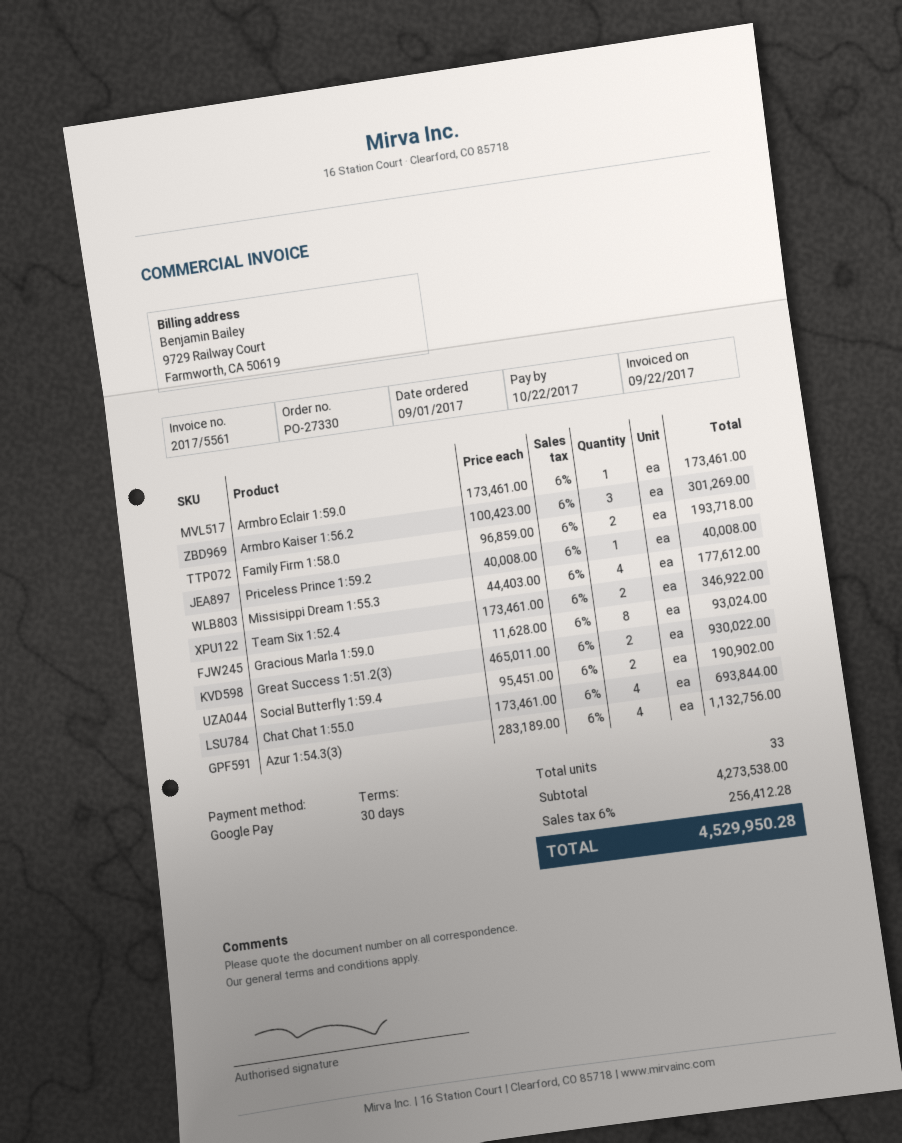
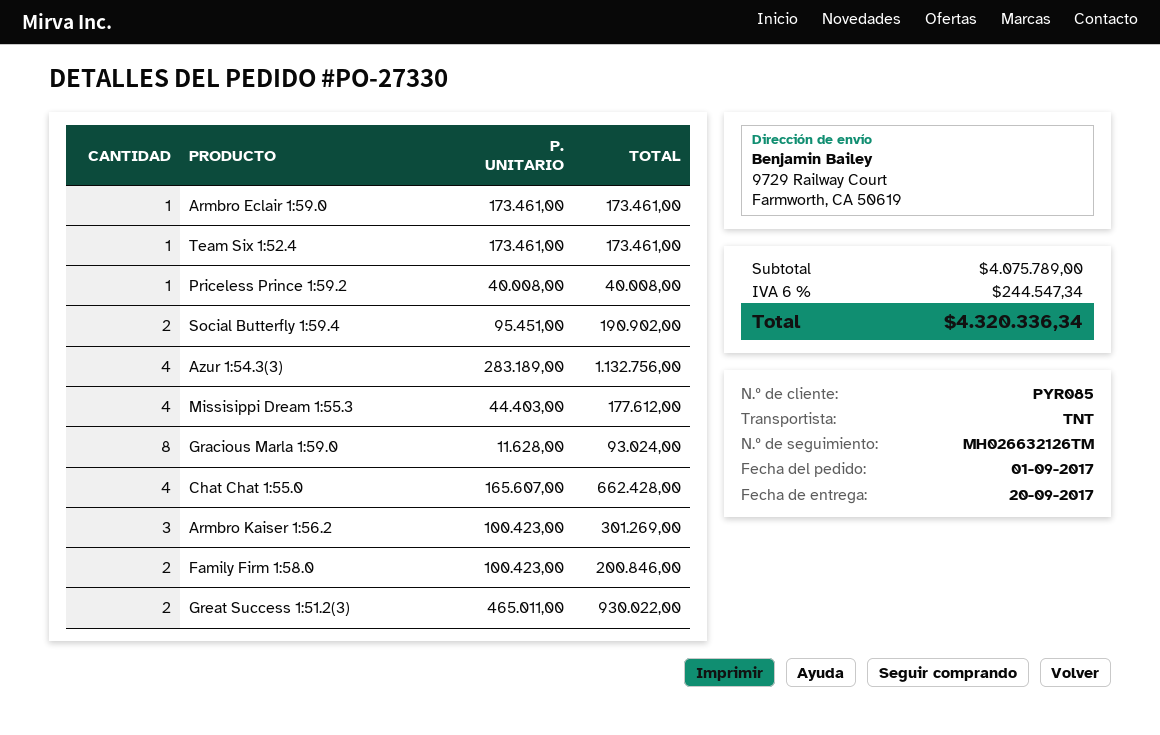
Family Firm 1:58.0: 2 x 96859.00 = 193718.00 -> 2 x 100423.00 = 200846.00
Team Six 1:52.4: 2 x 173461.00 = 346922.00 -> 1 x 173461.00 = 173461.00
Chat Chat 1:55.0: 4 x 173461.00 = 693844.00 -> 4 x 165607.00 = 662428.00
subtotal: 4273538.00 -> 4075789.00
tax: 6% = 256412.28 -> 6% = 244547.34
total: 4529950.28 -> 4320336.34

